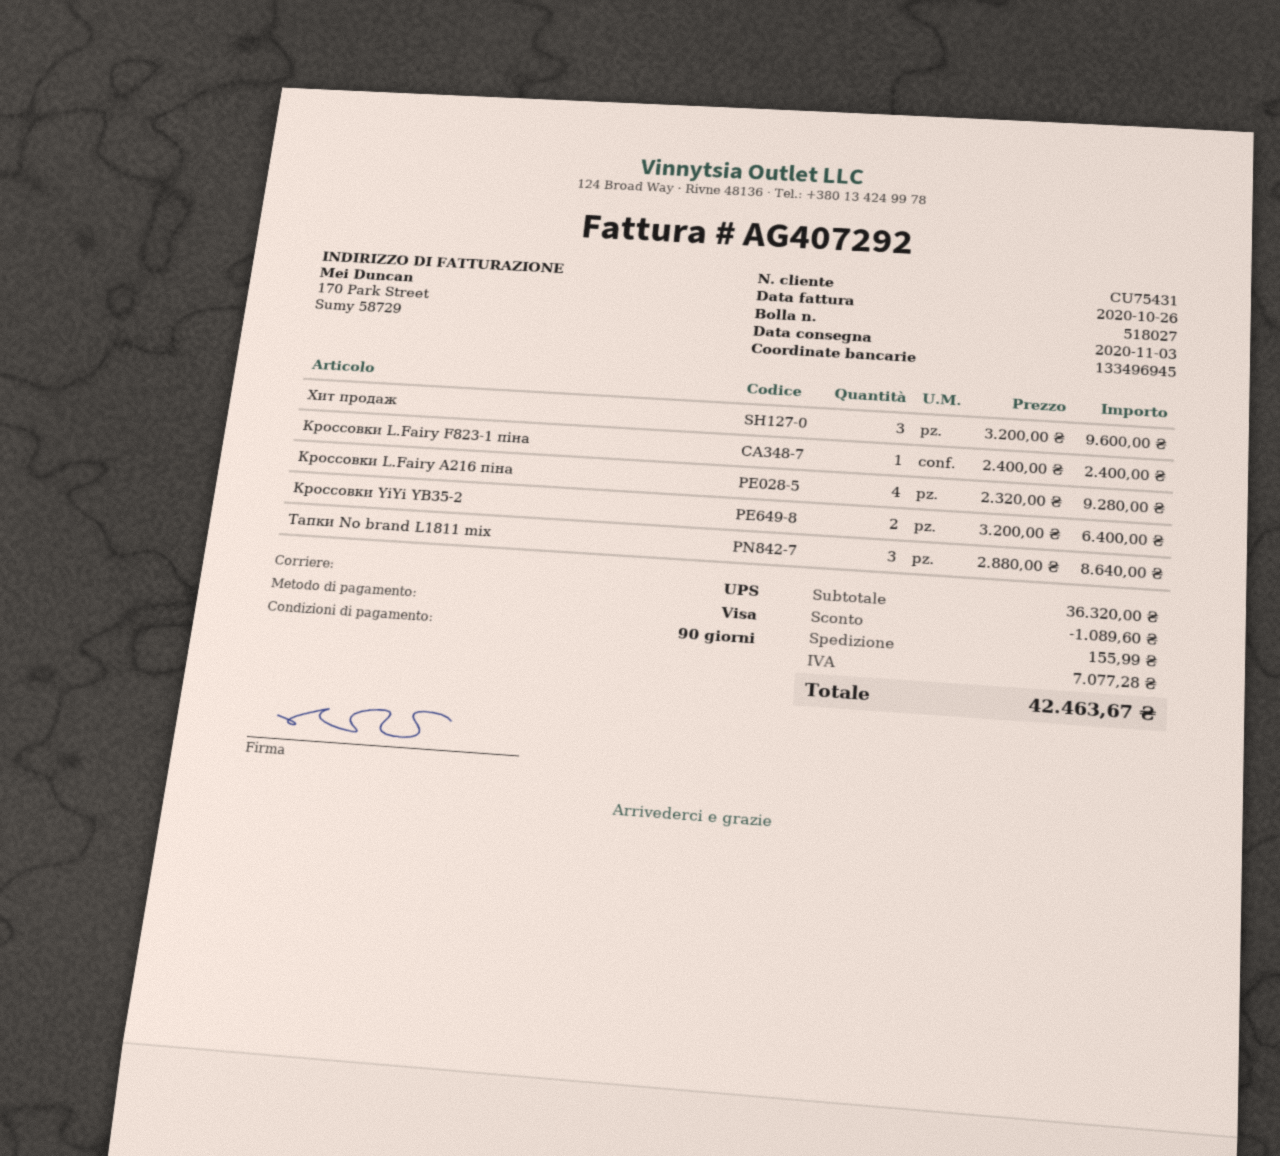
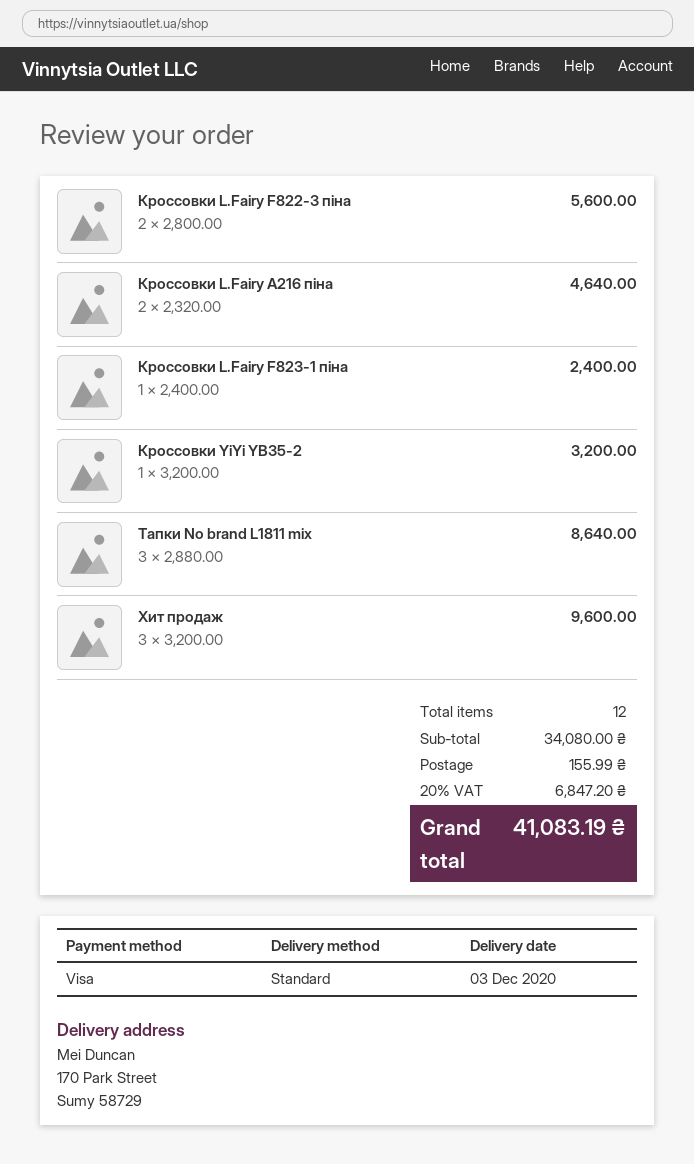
delivery date: 2020-11-03 -> 2020-12-03
shipping method: UPS -> standard
Кроссовки L.Fairy A216 піна: 4 x 2320.00 = 9280.00 -> 2 x 2320.00 = 4640.00
Кроссовки YiYi YB35-2: 2 x 3200.00 = 6400.00 -> 1 x 3200.00 = 3200.00
Кроссовки L.Fairy F822-3 піна: none -> 2 x 2800.00 = 5600.00
subtotal: 36320.00 -> 34080.00
discount: 1089.60 -> none
tax: 7077.28 -> 6847.20
total: 42463.67 -> 41083.19

